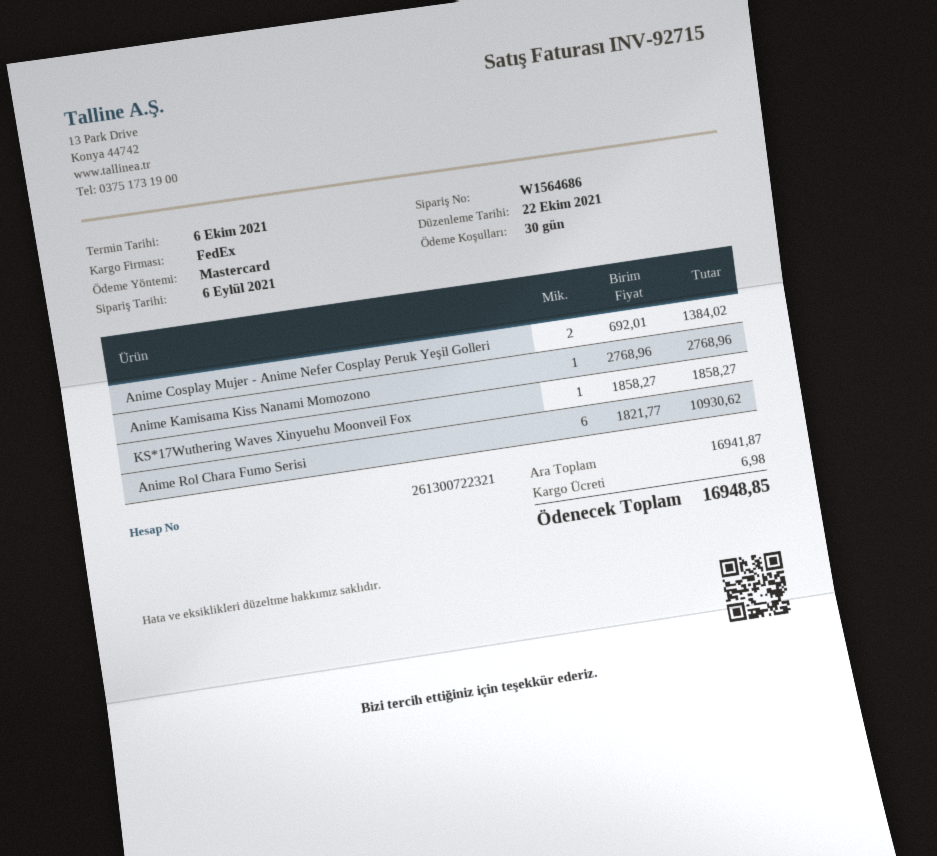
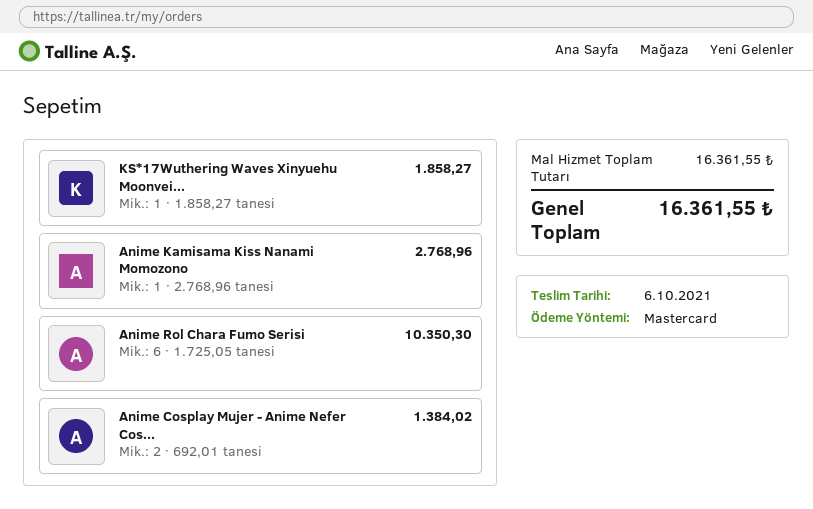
Anime Rol Chara Fumo Serisi: 6 x 1821.77 = 10930.62 -> 6 x 1725.05 = 10350.30
subtotal: 16941.87 -> 16361.55
shipping: 6.98 -> none
total: 16948.85 -> 16361.55

